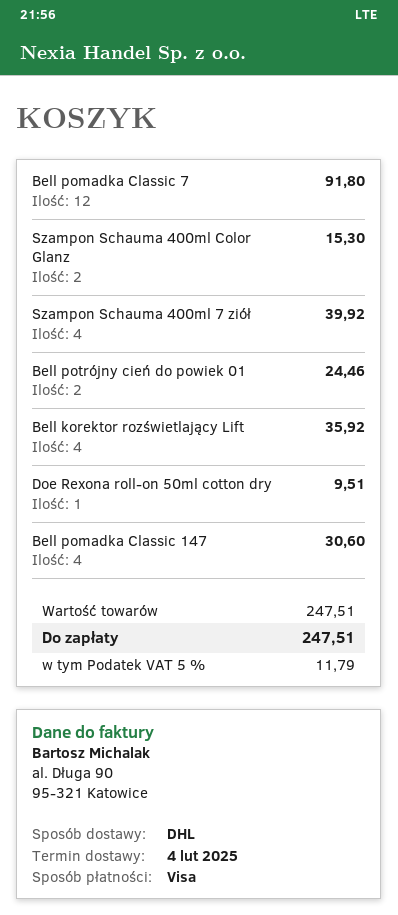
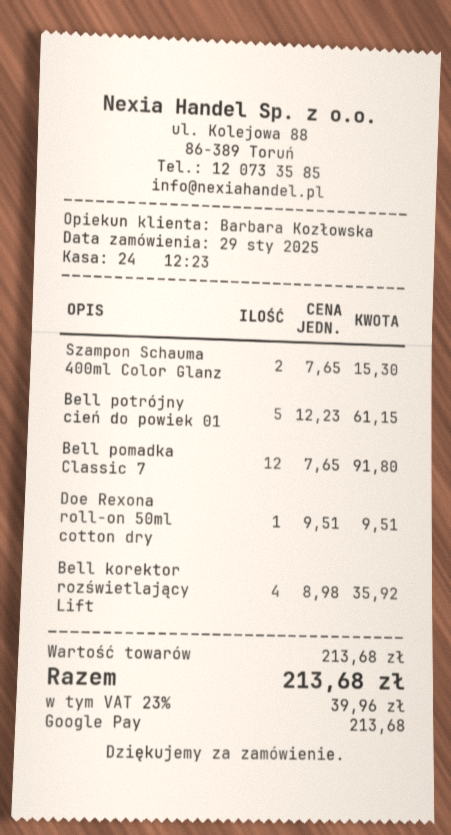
payment method: Visa -> Google Pay
Szampon Schauma 400ml 7 ziół: 4 for 39.92 -> none
Bell potrójny cień do powiek 01: 2 for 24.46 -> 5 for 61.15
Bell pomadka Classic 147: 4 for 30.60 -> none
subtotal: 247.51 -> 213.68
tax: 5% = 11.79 -> 23% = 39.96
total: 247.51 -> 213.68

